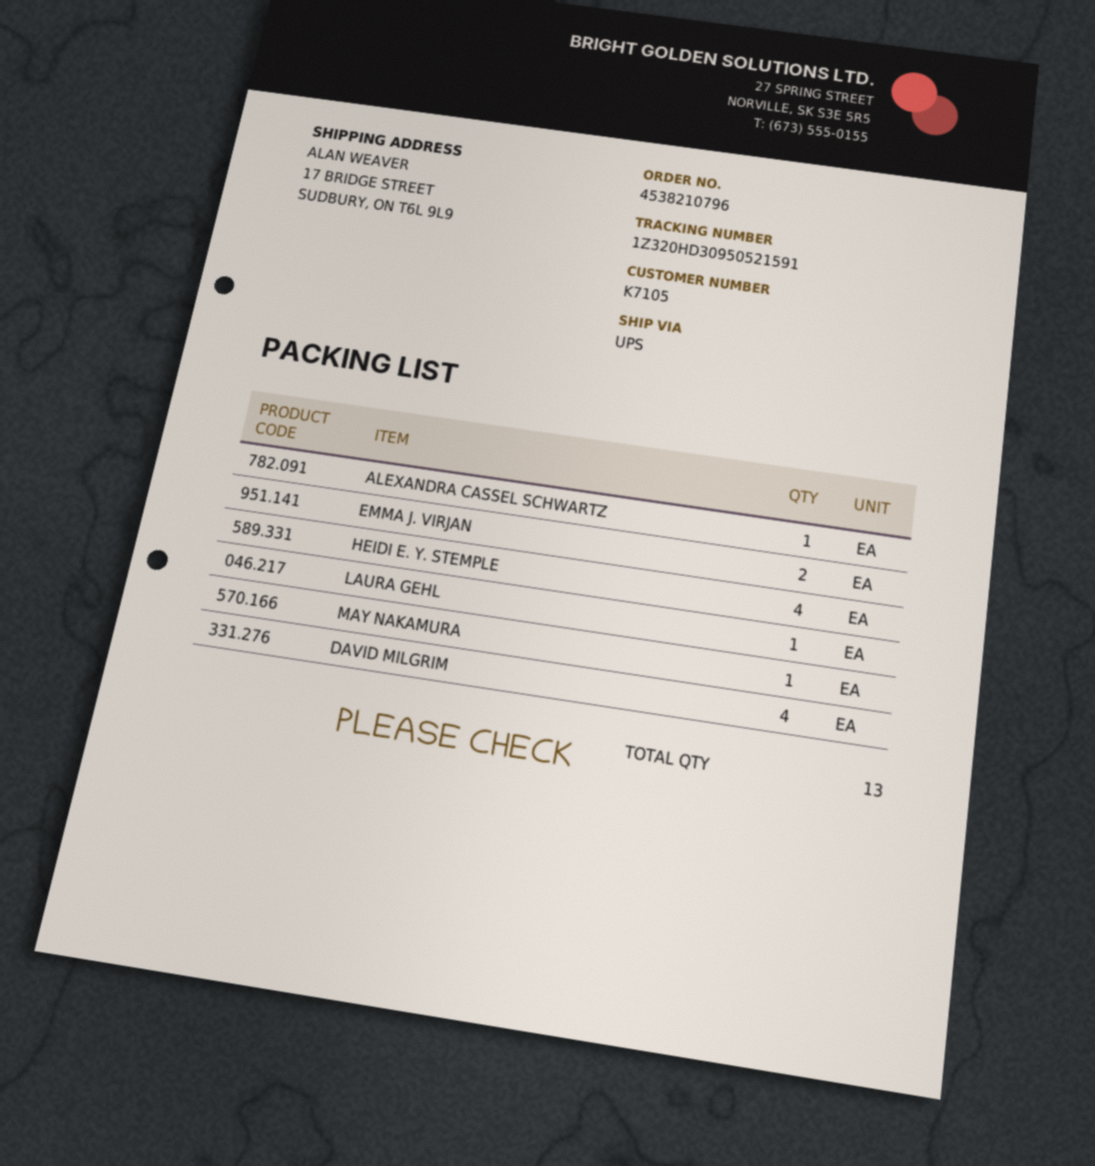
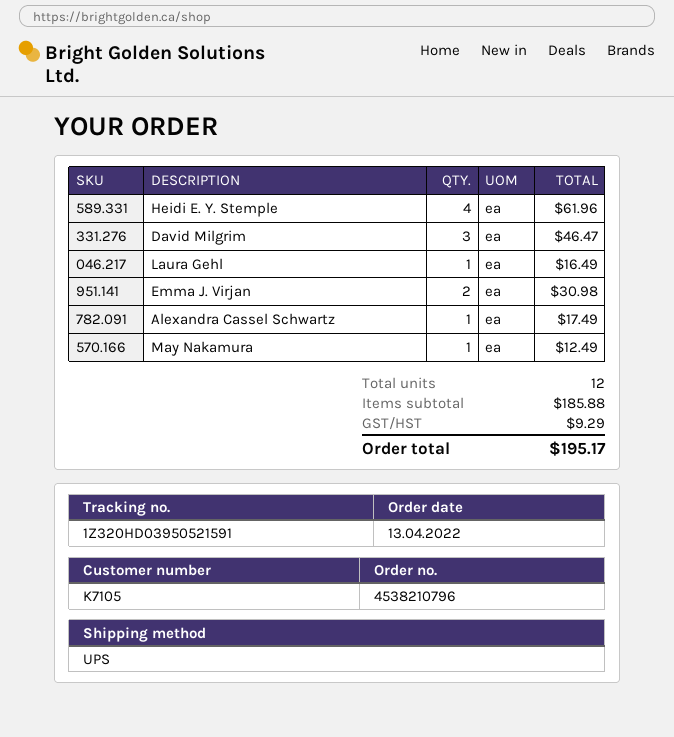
tracking number: 1Z320HD30950521591 -> 1Z320HD03950521591
DAVID MILGRIM: 4 -> 3
total quantity: 13 -> 12

